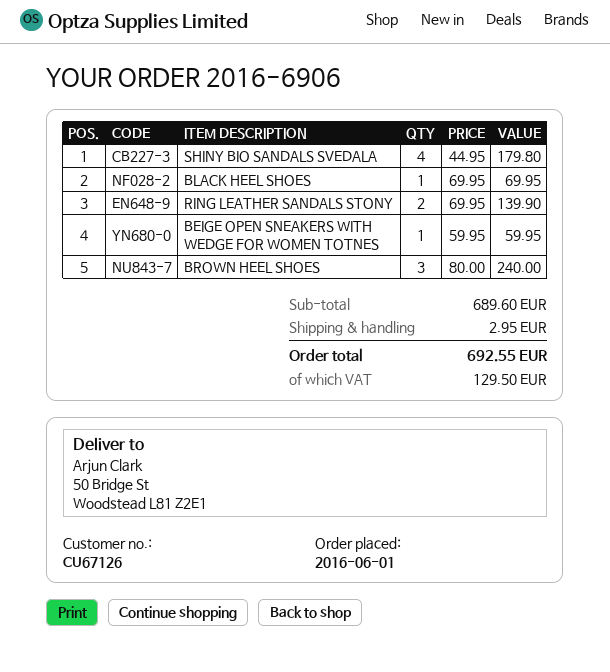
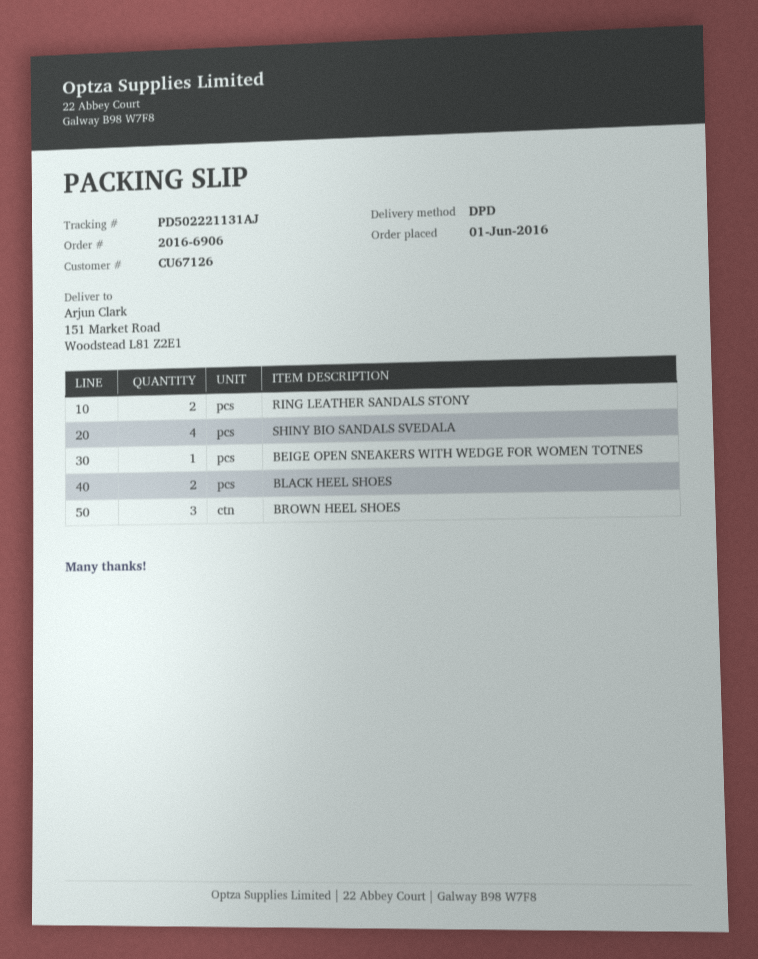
ship to: 50 Bridge St, Woodstead L81 Z2E1 -> 151 Market Road, Woodstead L81 Z2E1
BLACK HEEL SHOES: 1 -> 2

